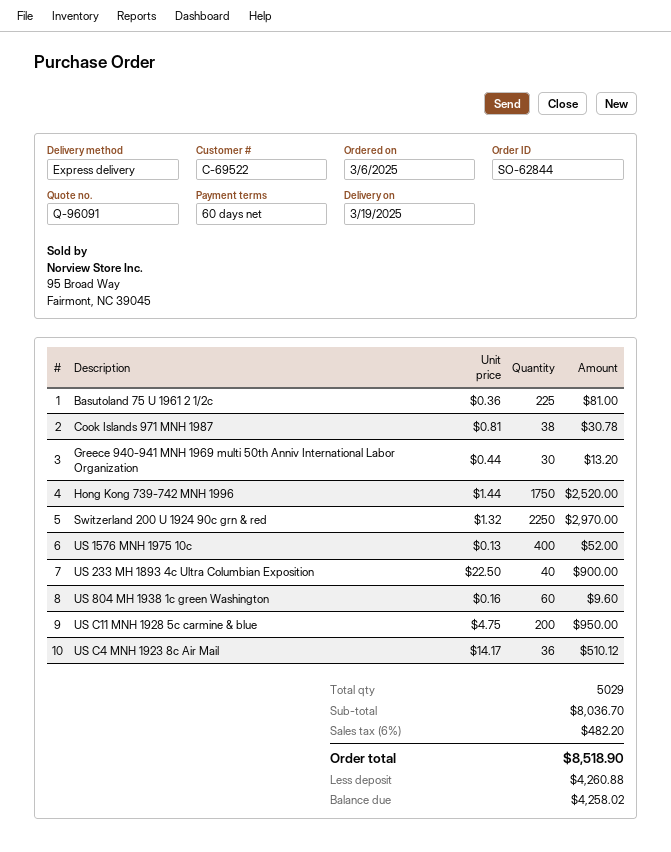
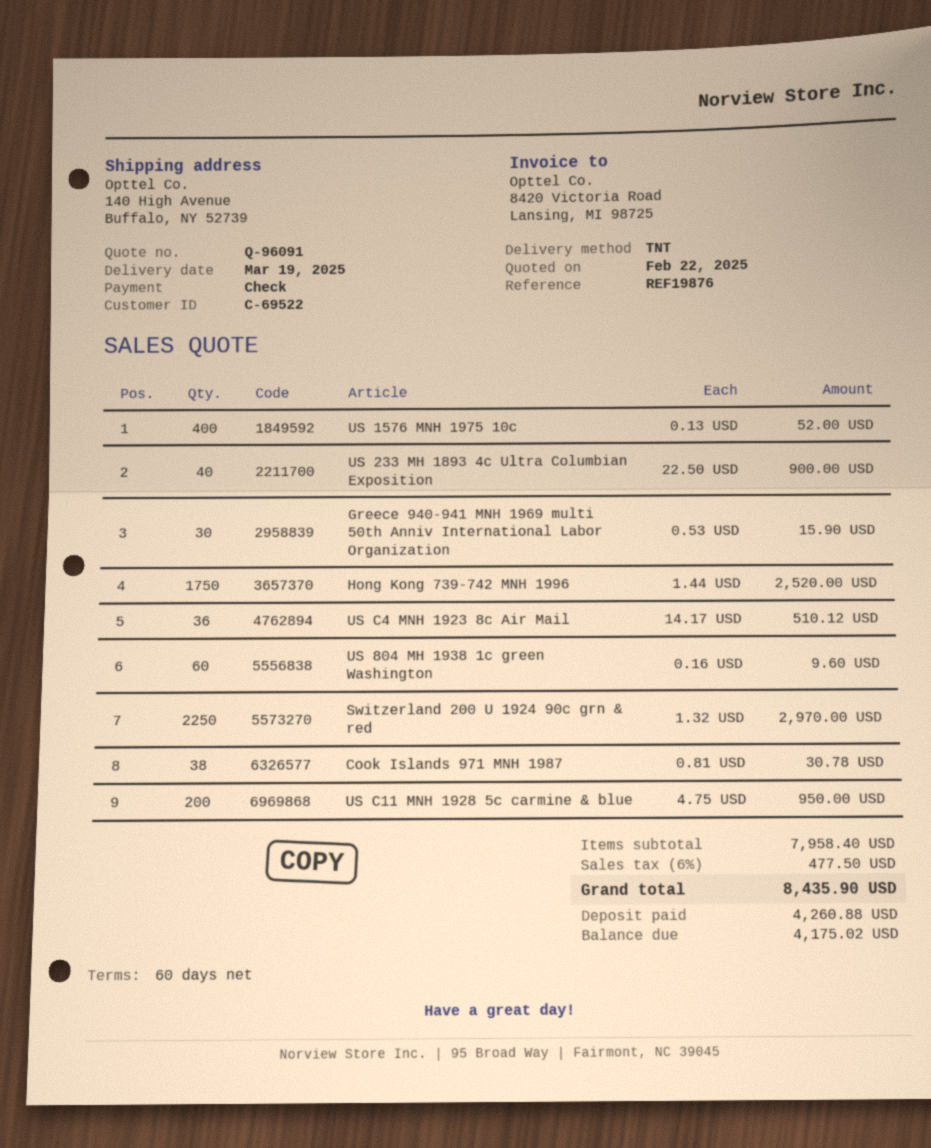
shipping method: express -> TNT
Basutoland 75 U 1961 2 1/2c: 225 x 0.36 = 81.00 -> none
Greece 940-941 MNH 1969 multi 50th Anniv International Labor Organization: 30 x 0.44 = 13.20 -> 30 x 0.53 = 15.90
subtotal: 8036.70 -> 7958.40
tax: 6% = 482.20 -> 6% = 477.50
total: 8518.90 -> 8435.90
balance: 4258.02 -> 4175.02

